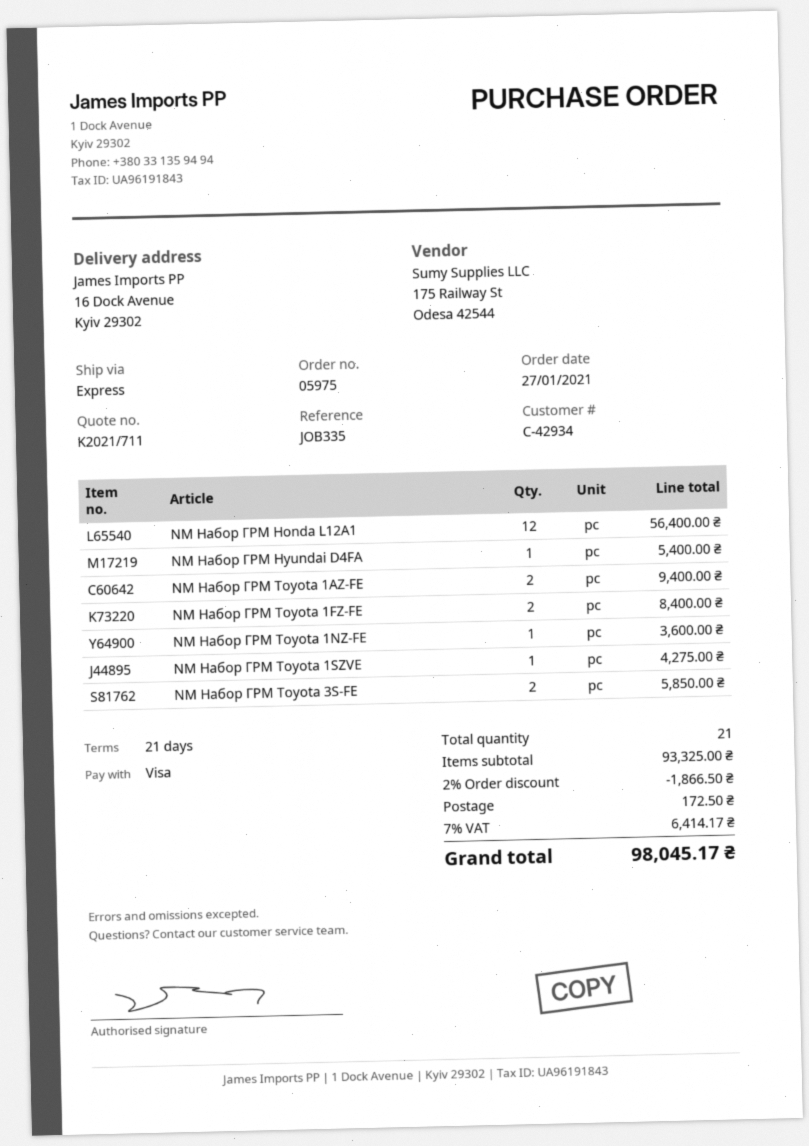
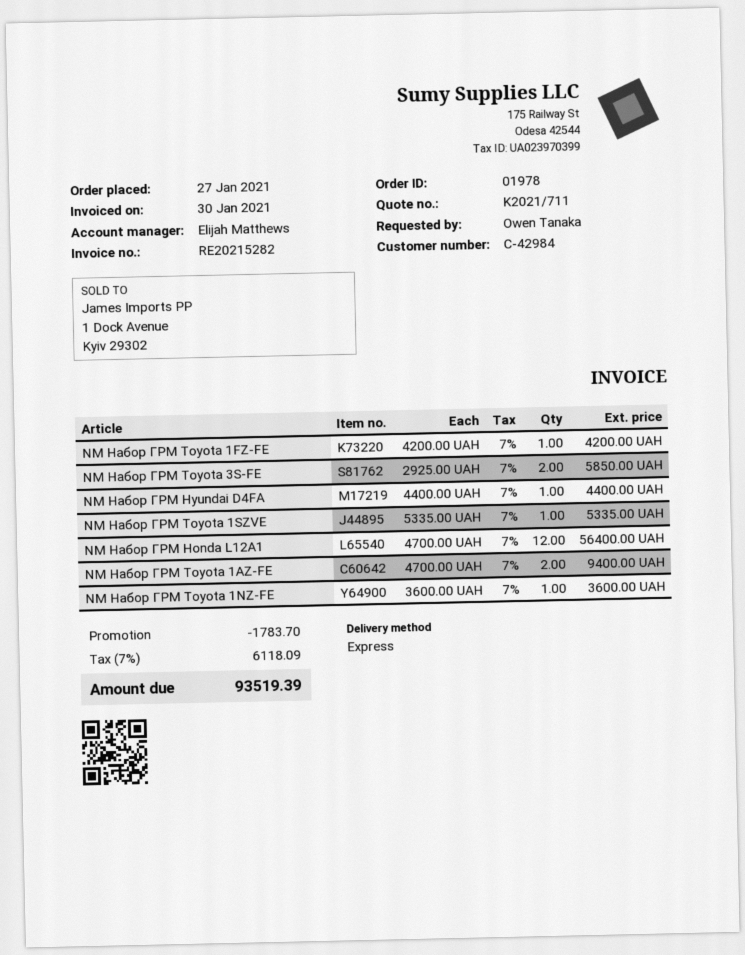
order number: 05975 -> 01978
customer number: C-42934 -> C-42984
NM Набор ГРМ Hyundai D4FA: 1 for 5400.00 -> 1 for 4400.00
NM Набор ГРМ Toyota 1FZ-FE: 2 for 8400.00 -> 1 for 4200.00
NM Набор ГРМ Toyota 1SZVE: 1 for 4275.00 -> 1 for 5335.00
discount: 1866.50 -> 1783.70
shipping: 172.50 -> none
tax: 7% = 6414.17 -> 7% = 6118.09
total: 98045.17 -> 93519.39

